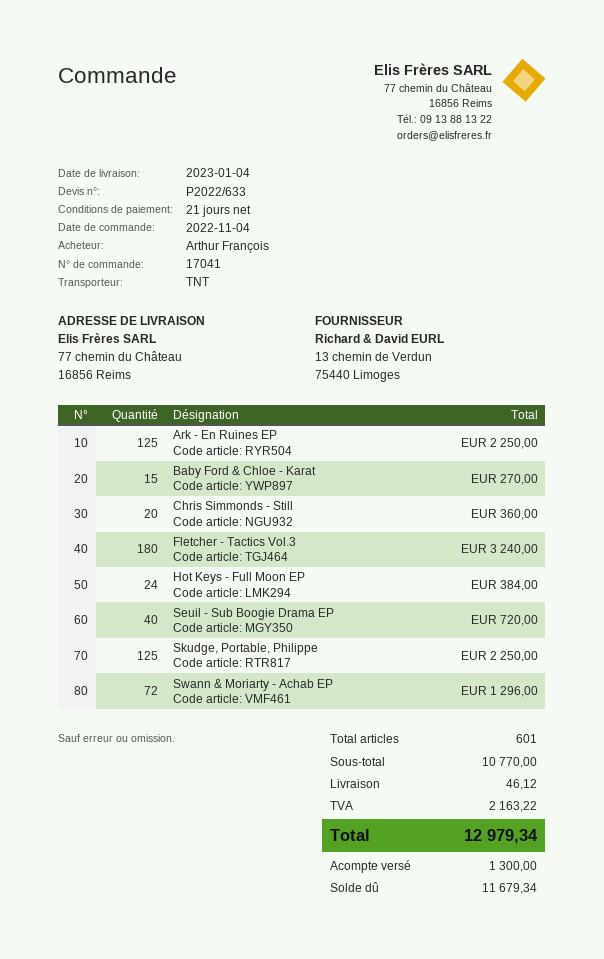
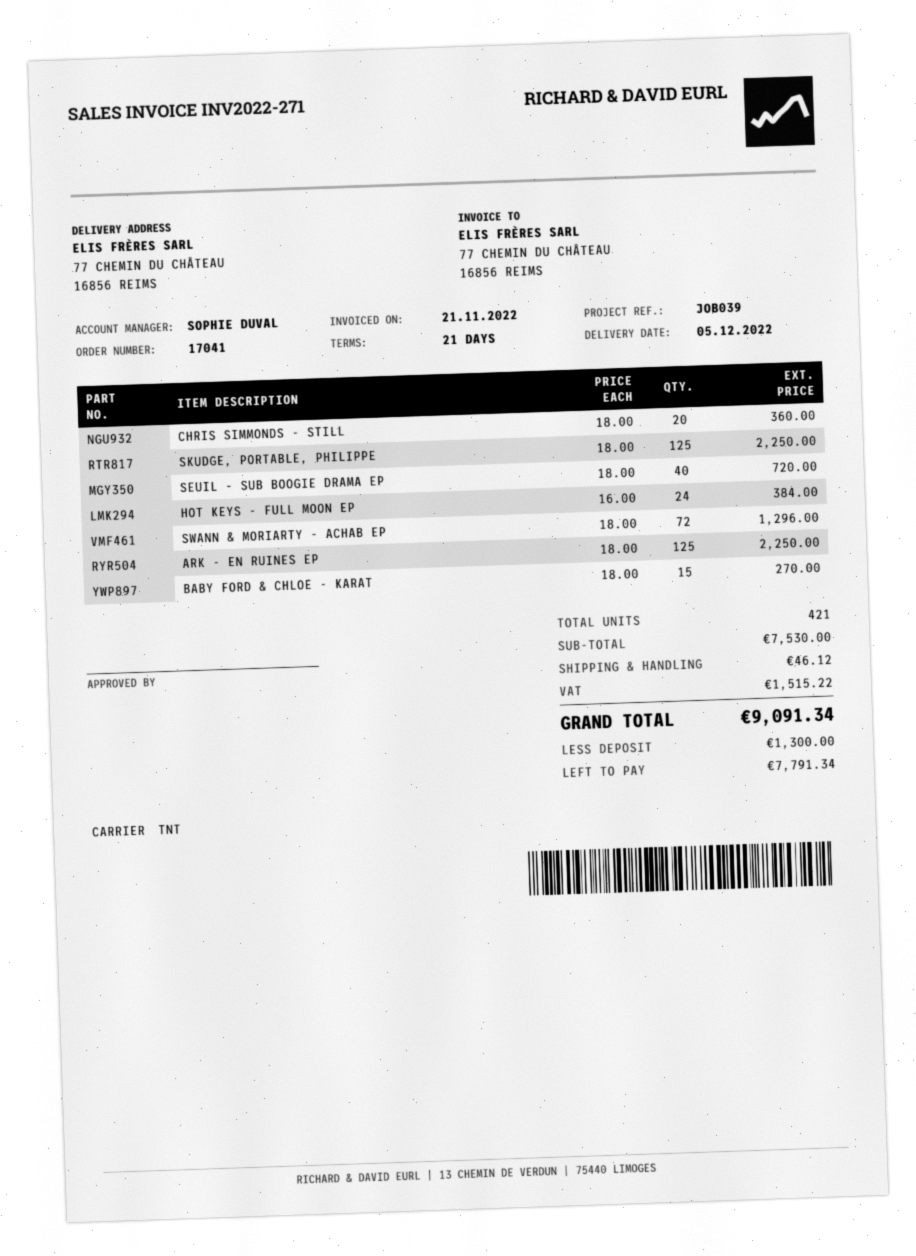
delivery date: 2023-01-04 -> 2022-12-05
Fletcher - Tactics Vol.3: 180 for 3240.00 -> none
total quantity: 601 -> 421
subtotal: 10770.00 -> 7530.00
tax: 2163.22 -> 1515.22
total: 12979.34 -> 9091.34
balance: 11679.34 -> 7791.34

